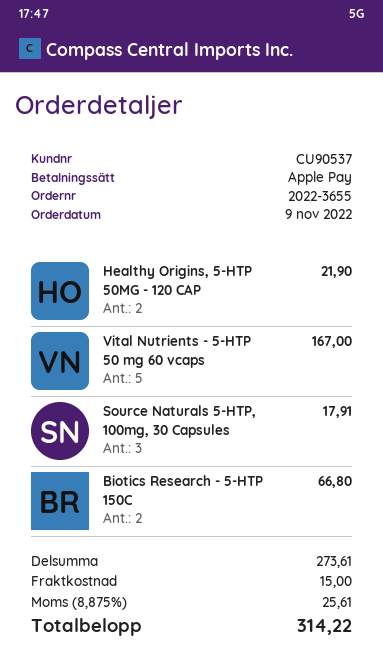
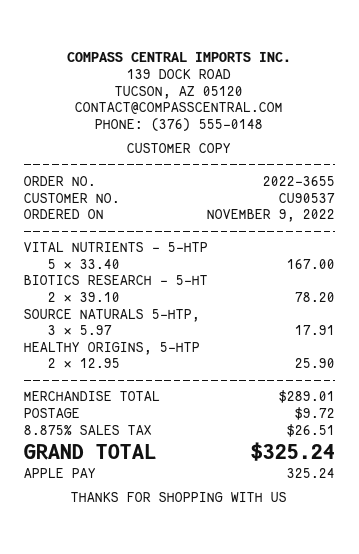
Healthy Origins, 5-HTP 50MG - 120 CAP: 2 for 21.90 -> 2 for 25.90
Biotics Research - 5-HTP 150C: 2 for 66.80 -> 2 for 78.20
subtotal: 273.61 -> 289.01
shipping: 15.00 -> 9.72
tax: 8.875% = 25.61 -> 8.875% = 26.51
total: 314.22 -> 325.24

